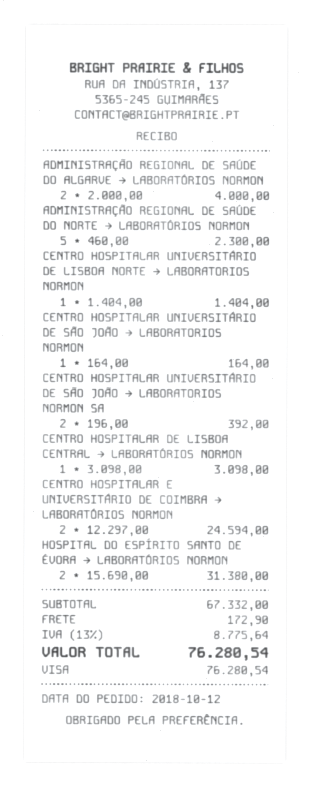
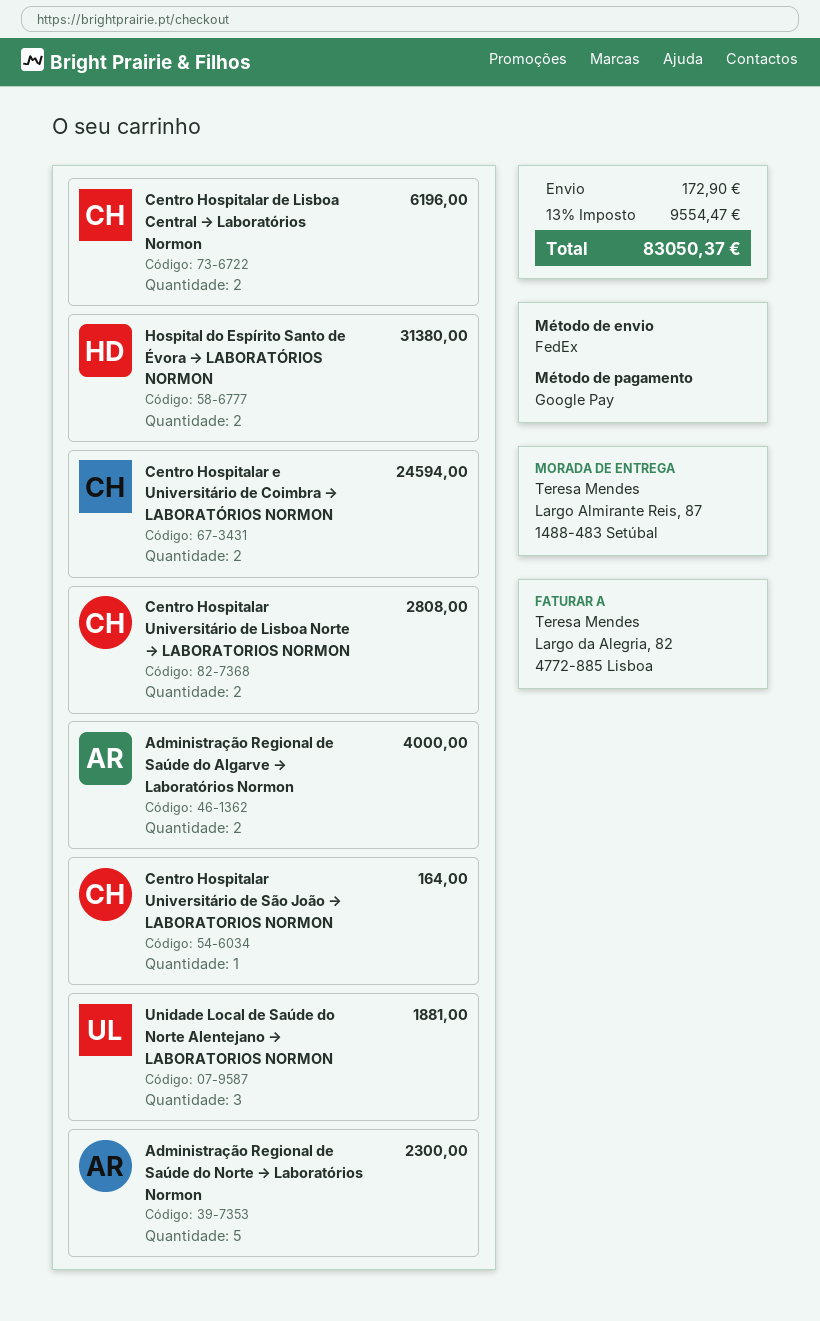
payment method: Visa -> Google Pay
CENTRO HOSPITALAR UNIVERSITÁRIO DE LISBOA NORTE → LABORATORIOS NORMON: 1 for 1404.00 -> 2 for 2808.00
CENTRO HOSPITALAR UNIVERSITÁRIO DE SÃO JOÃO → LABORATORIOS NORMON SA: 2 for 392.00 -> none
CENTRO HOSPITALAR DE LISBOA CENTRAL → LABORATÓRIOS NORMON: 1 for 3098.00 -> 2 for 6196.00
Unidade Local de Saúde do Norte Alentejano → LABORATORIOS NORMON: none -> 3 for 1881.00
tax: 13% = 8775.64 -> 13% = 9554.47
total: 76280.54 -> 83050.37

